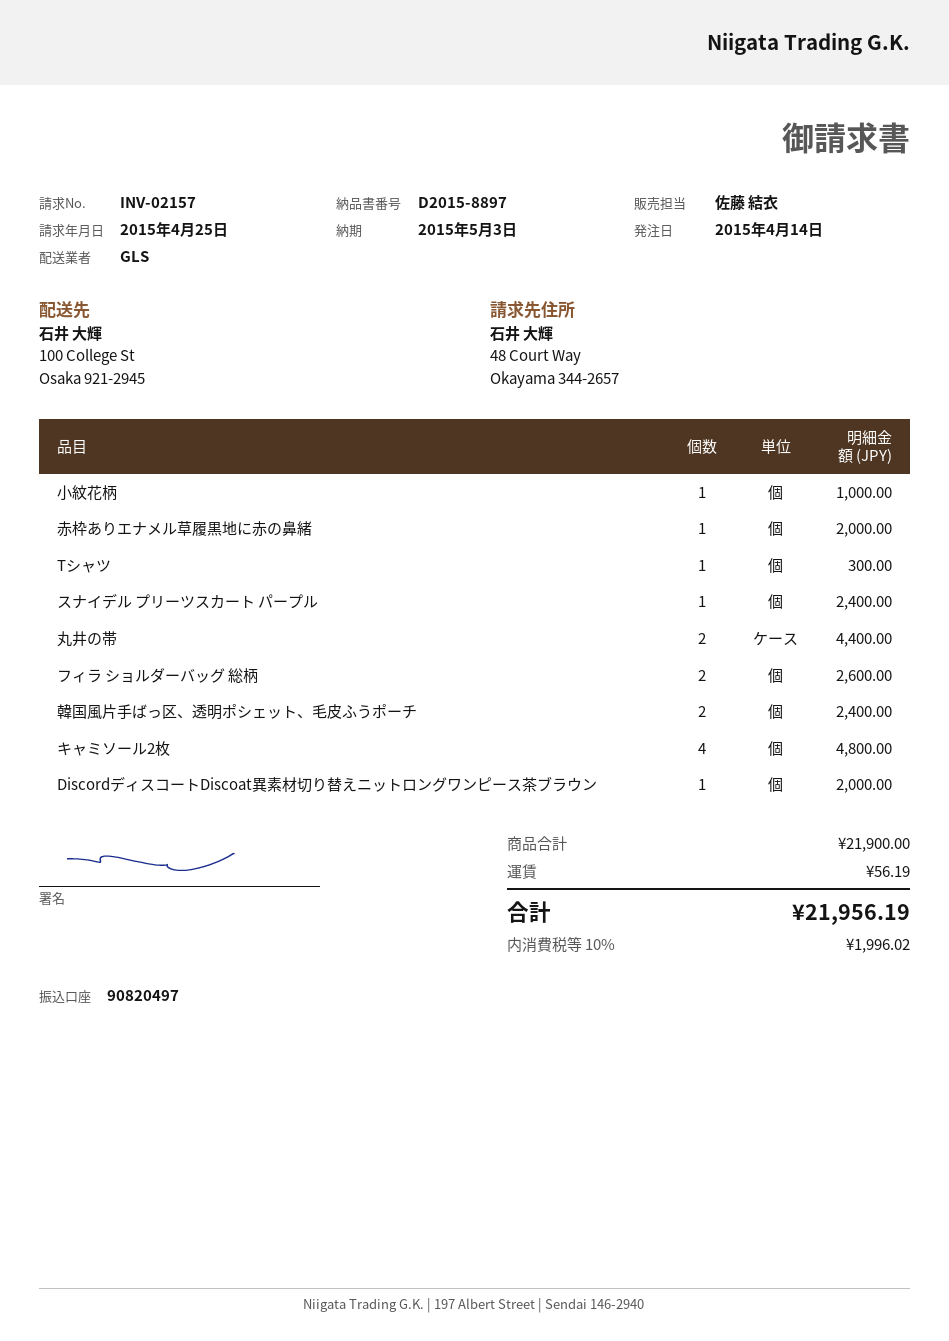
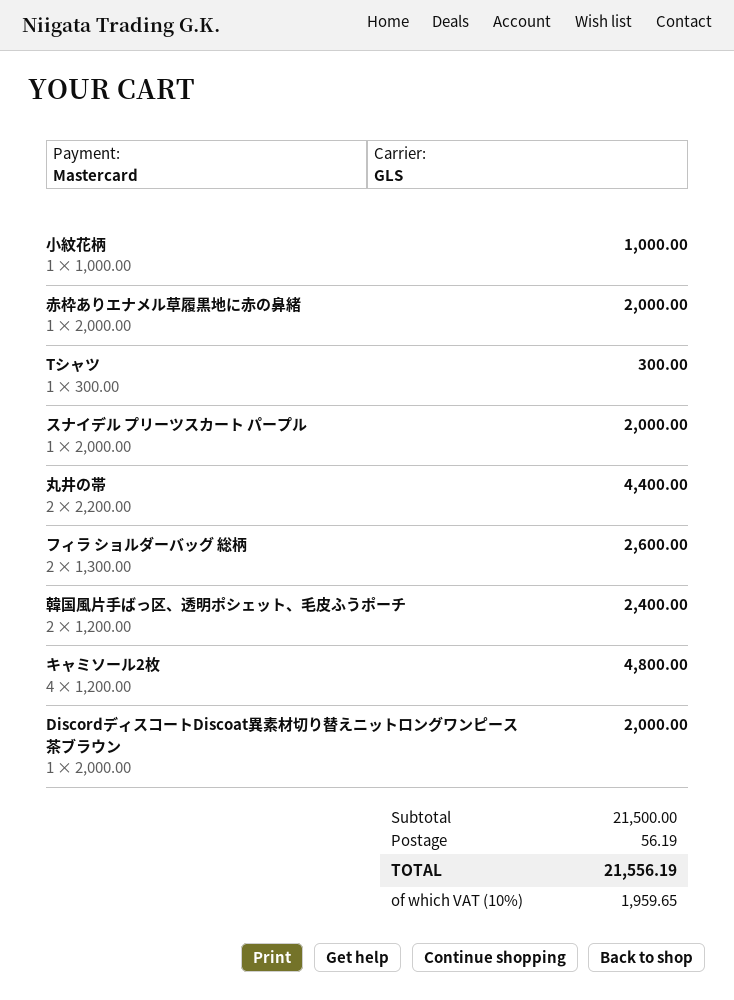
スナイデル プリーツスカート パープル: 1 for 2400.00 -> 1 for 2000.00
subtotal: 21900.00 -> 21500.00
tax: 10% = 1996.02 -> 10% = 1959.65
total: 21956.19 -> 21556.19

